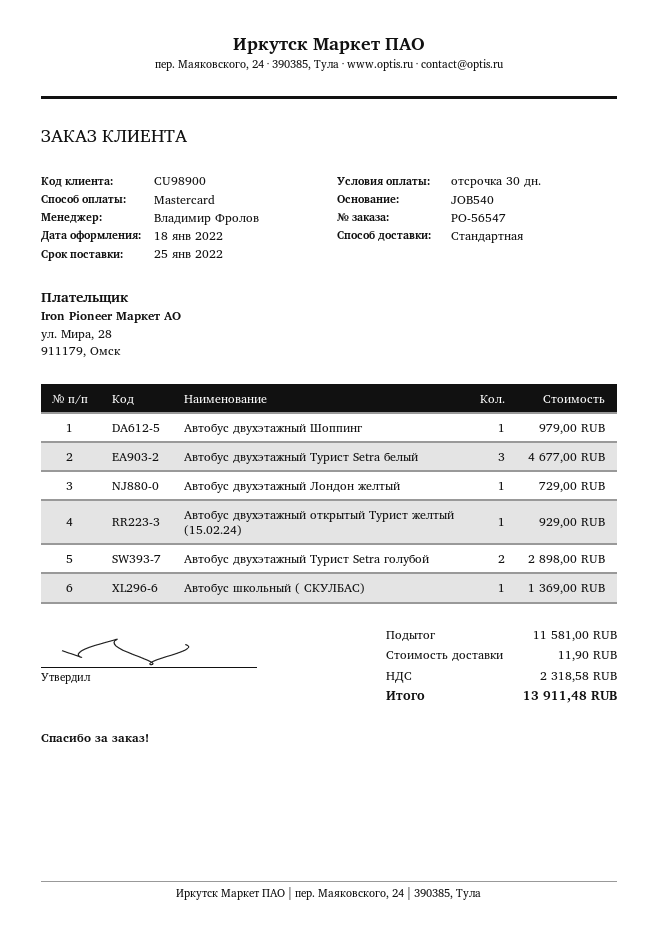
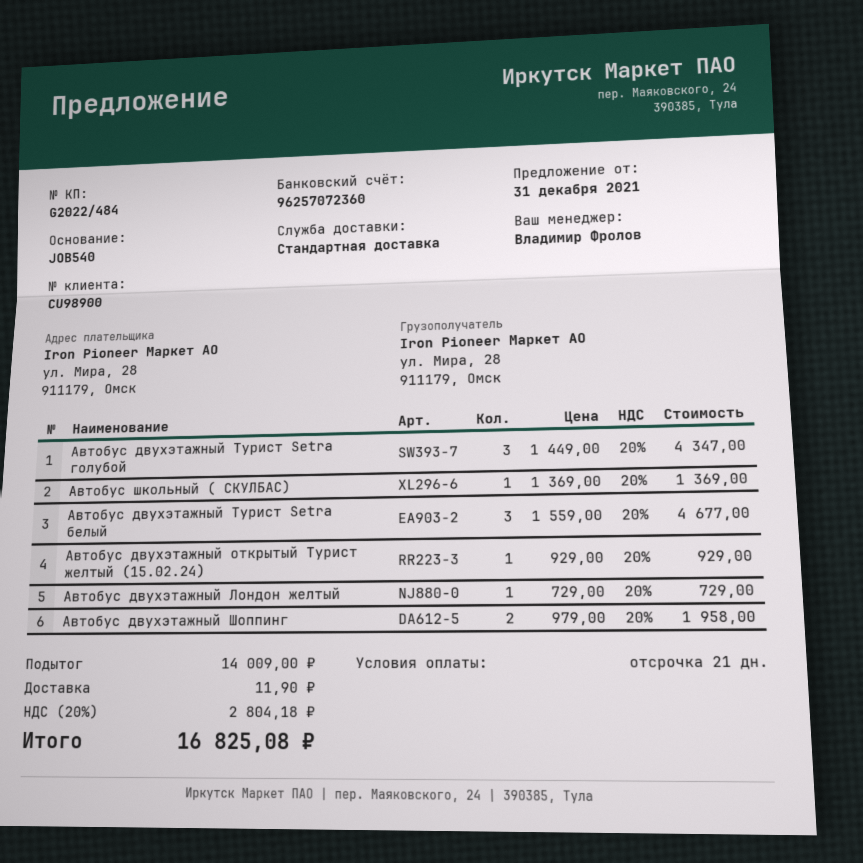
payment terms: 30 days -> 21 days
Автобус двухэтажный Шоппинг: 1 for 979.00 -> 2 for 1958.00
Автобус двухэтажный Турист Setra голубой: 2 for 2898.00 -> 3 for 4347.00
subtotal: 11581.00 -> 14009.00
tax: 2318.58 -> 2804.18
total: 13911.48 -> 16825.08

